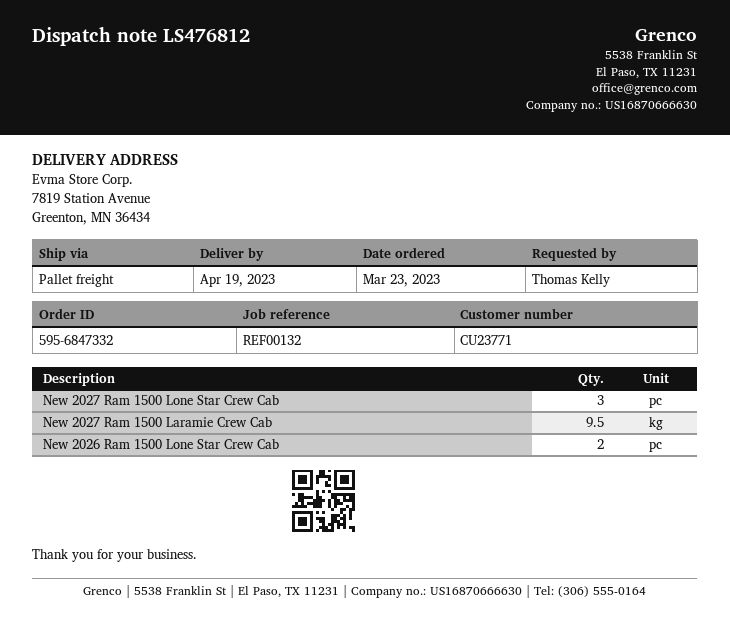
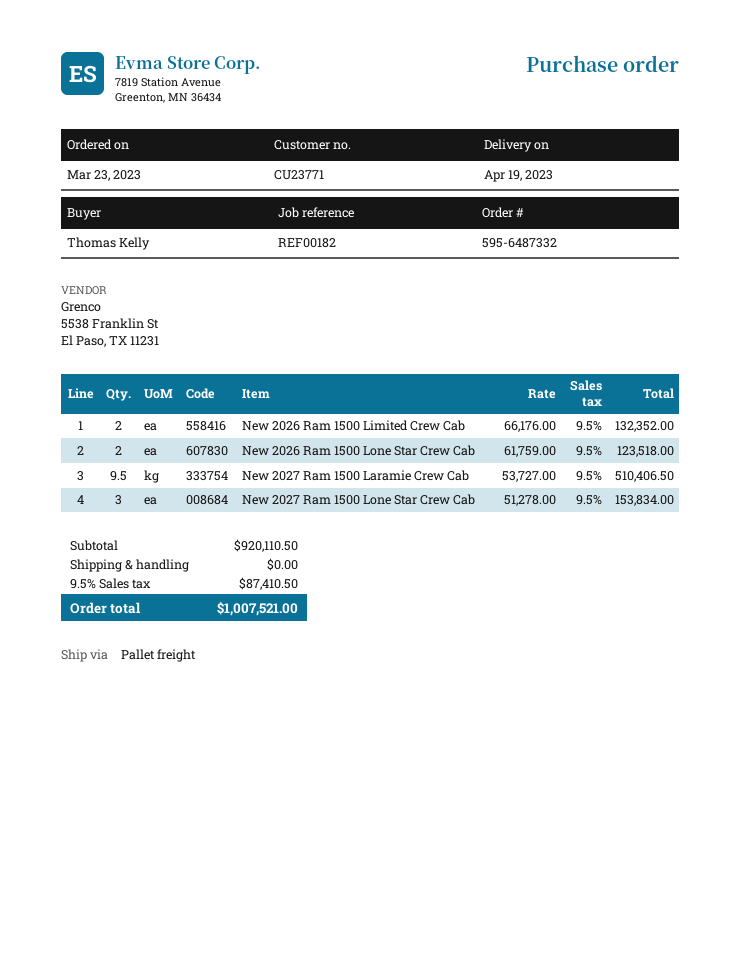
order number: 595-6847332 -> 595-6487332
reference: REF00132 -> REF00182
New 2026 Ram 1500 Limited Crew Cab: none -> 2

